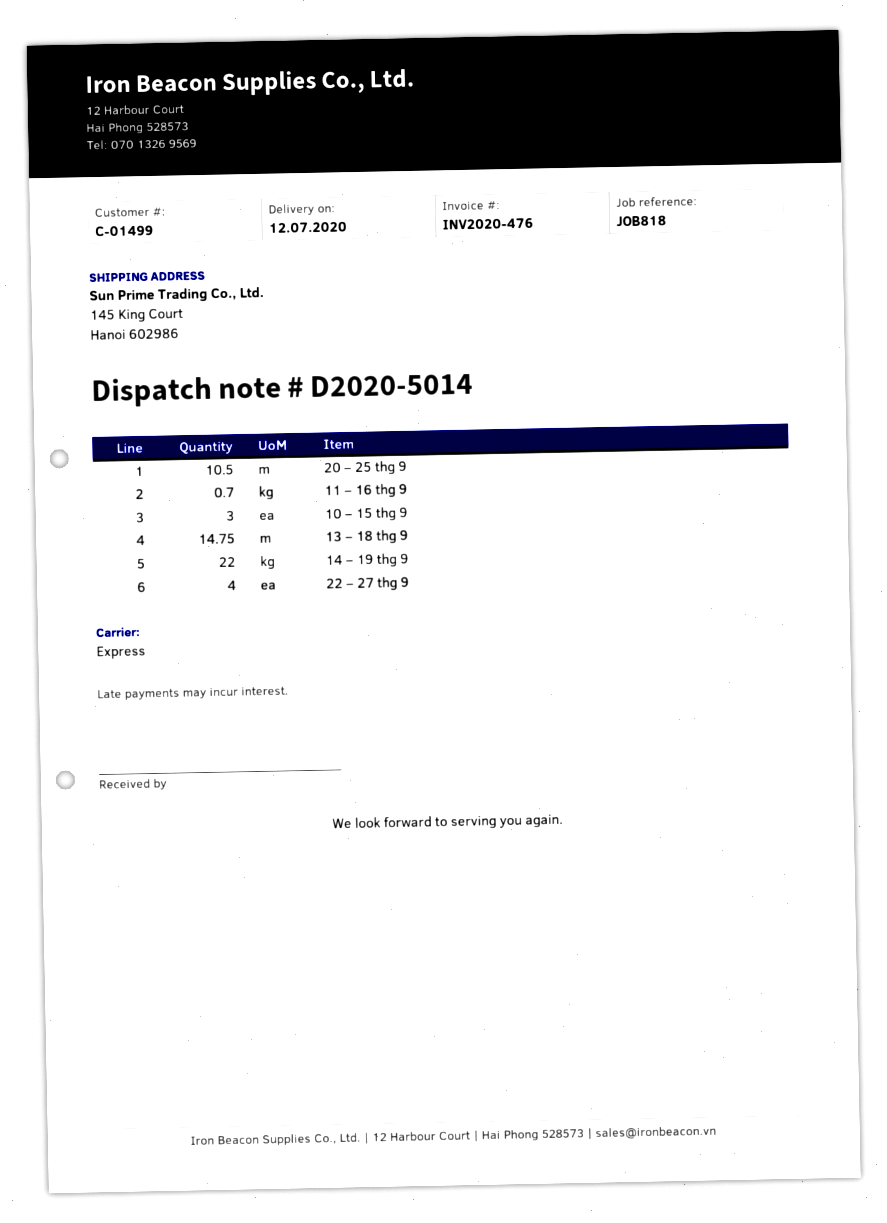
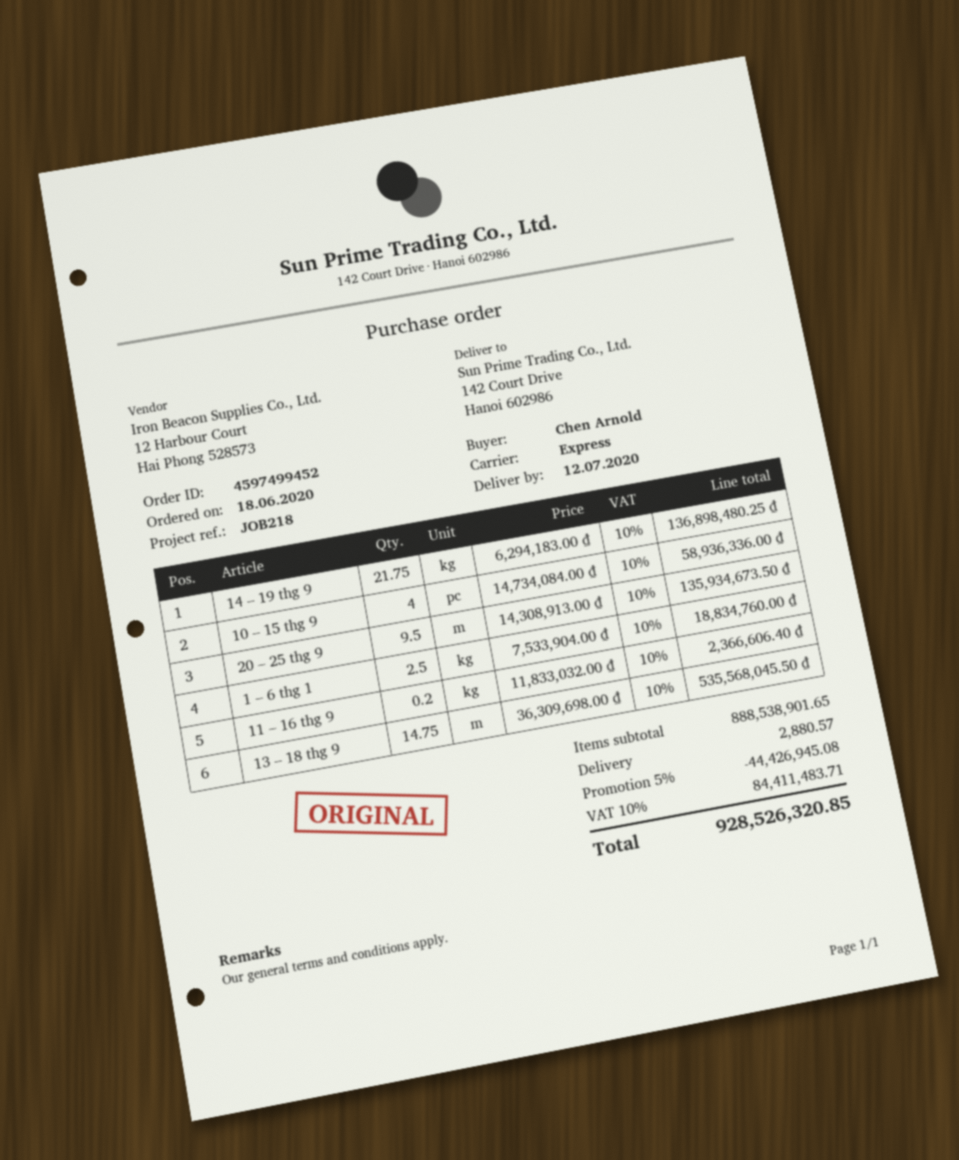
reference: JOB818 -> JOB218
ship to: 145 King Court, Hanoi 602986 -> 142 Court Drive, Hanoi 602986
20 – 25 thg 9: 10.5 -> 9.5
11 – 16 thg 9: 0.7 -> 0.2
10 – 15 thg 9: 3 -> 4
14 – 19 thg 9: 22 -> 21.75
22 – 27 thg 9: 4 -> none
1 – 6 thg 1: none -> 2.5

